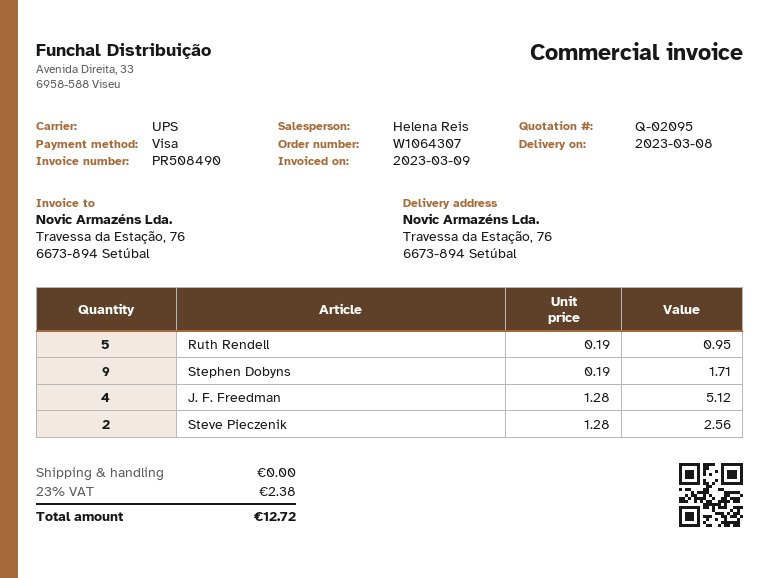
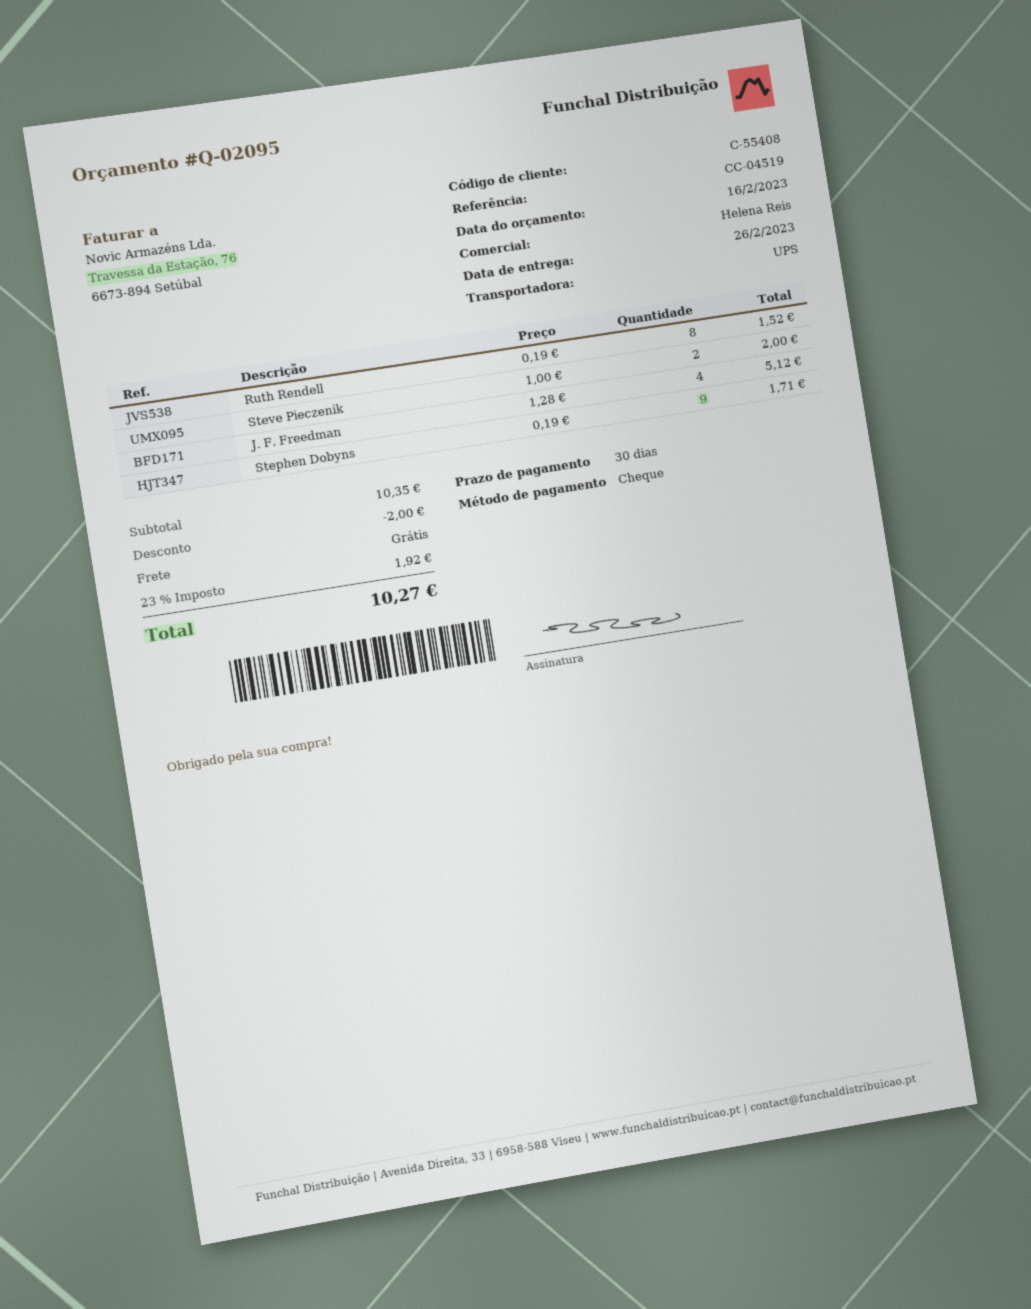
delivery date: 2023-03-08 -> 2023-02-26
payment method: Visa -> cheque
Ruth Rendell: 5 x 0.19 = 0.95 -> 8 x 0.19 = 1.52
Steve Pieczenik: 2 x 1.28 = 2.56 -> 2 x 1.00 = 2.00
discount: none -> 2.00
tax: 23% = 2.38 -> 23% = 1.92
total: 12.72 -> 10.27

